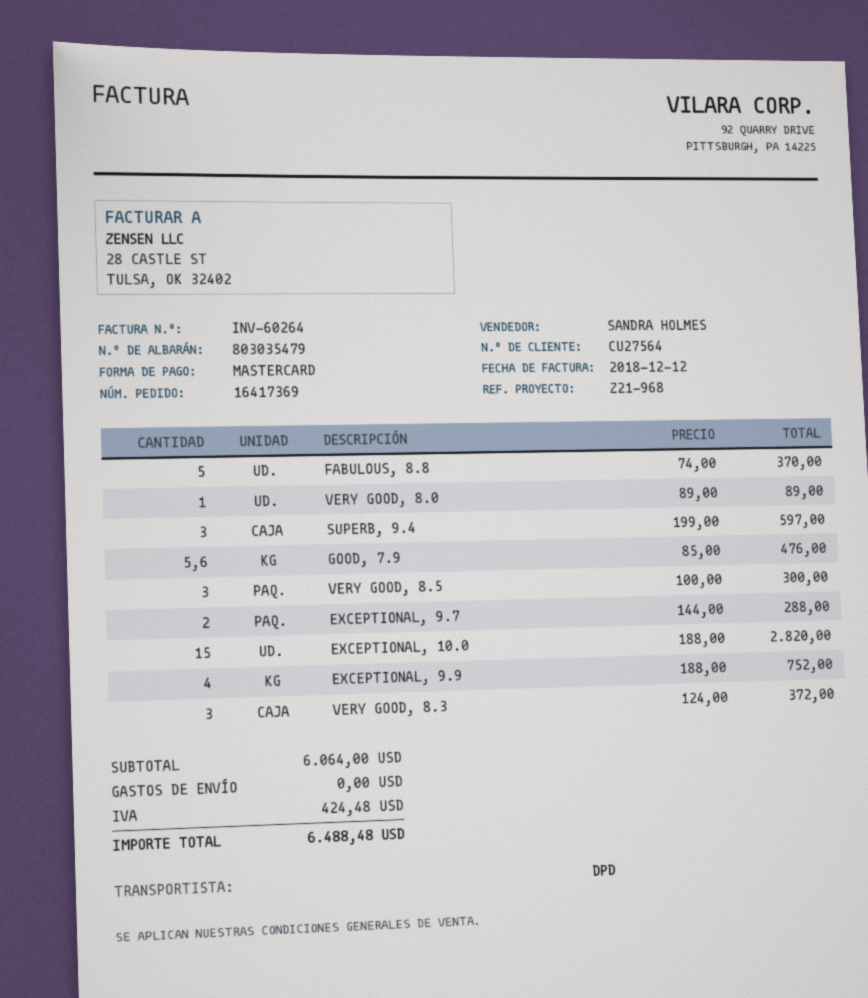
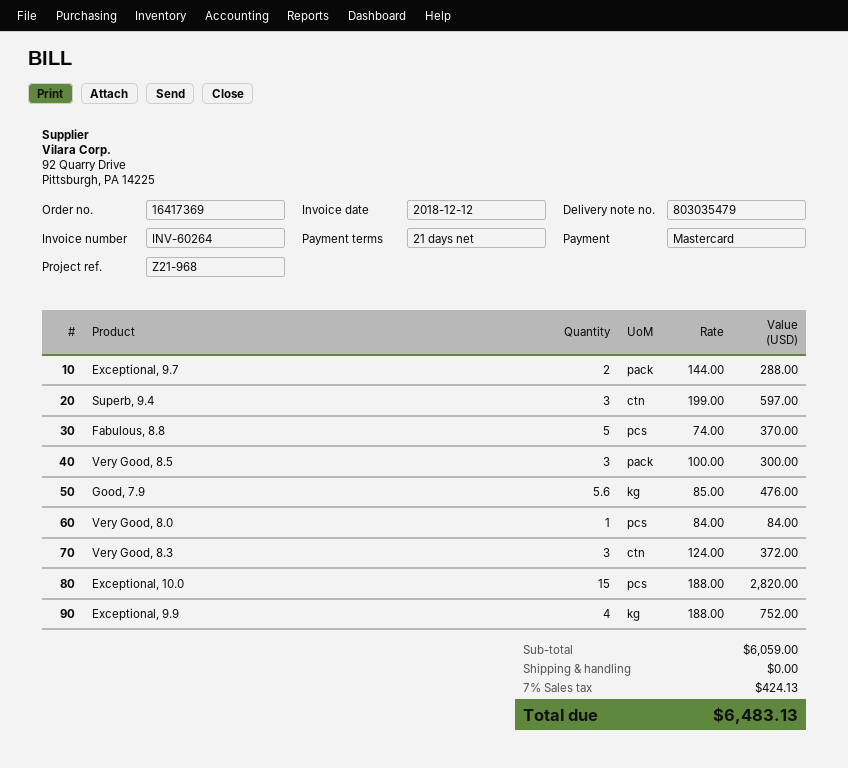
VERY GOOD, 8.0: 1 x 89.00 = 89.00 -> 1 x 84.00 = 84.00
subtotal: 6064.00 -> 6059.00
tax: 424.48 -> 424.13
total: 6488.48 -> 6483.13

